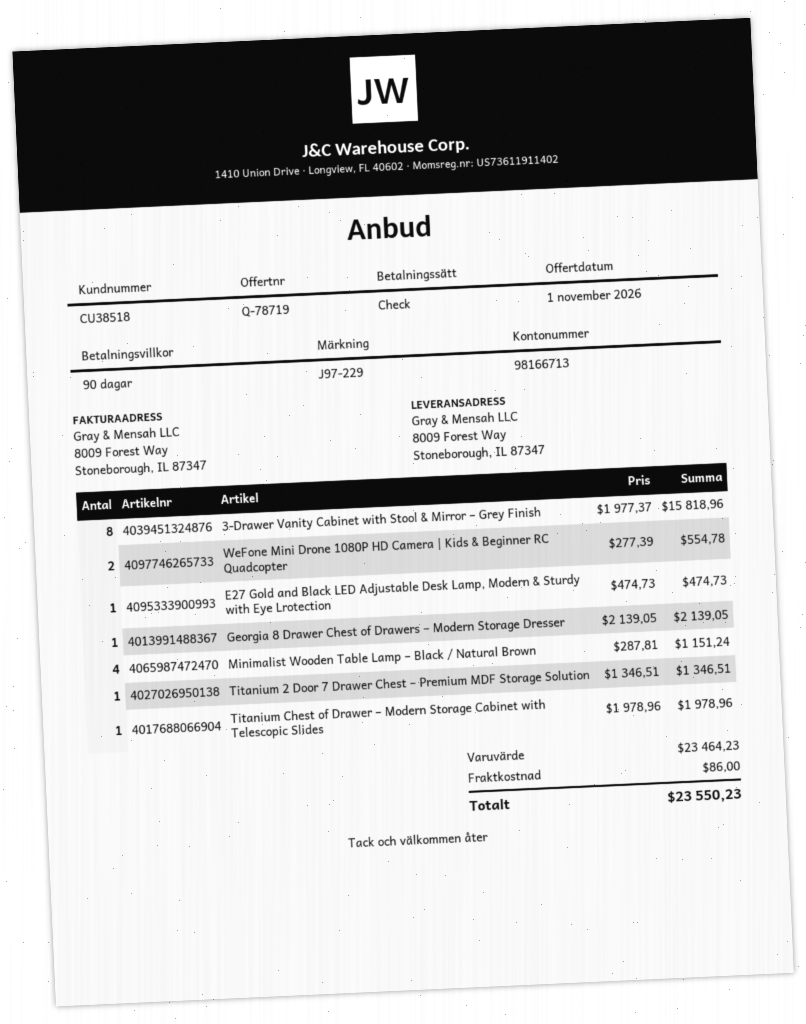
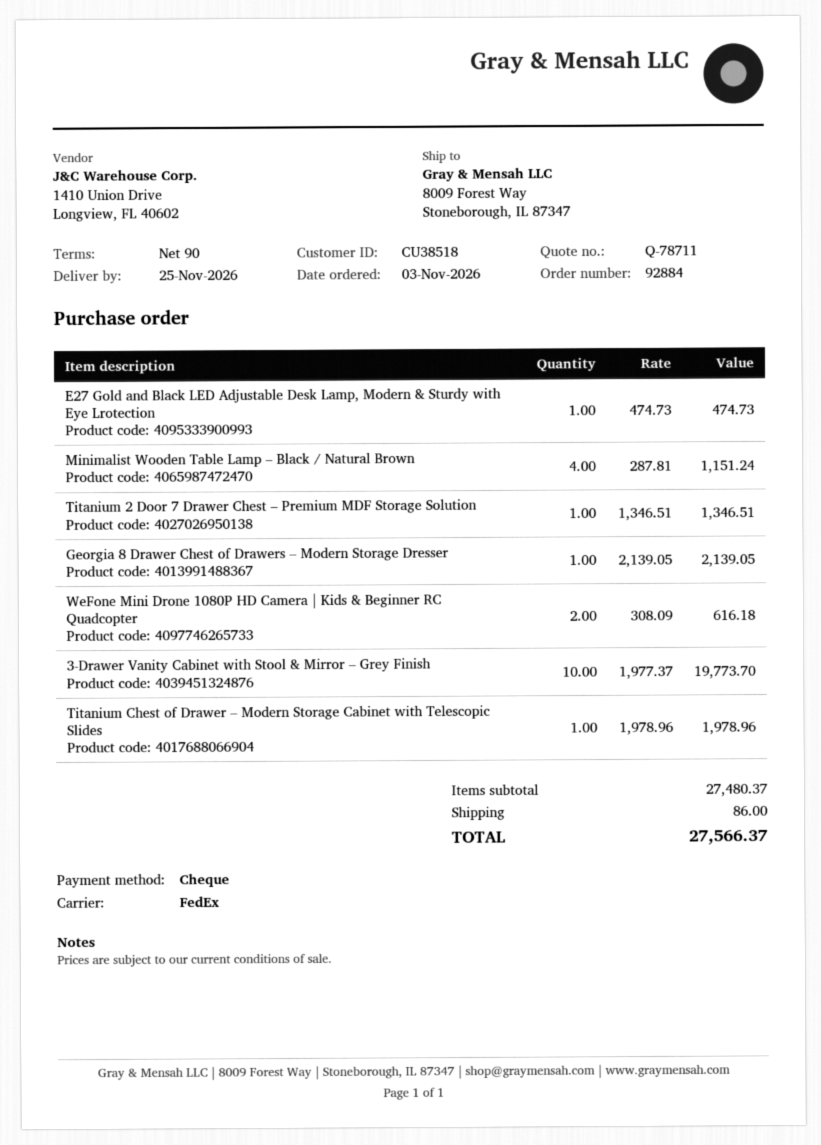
quote number: Q-78719 -> Q-78711
3-Drawer Vanity Cabinet with Stool & Mirror – Grey Finish: 8 x 1977.37 = 15818.96 -> 10 x 1977.37 = 19773.70
WeFone Mini Drone 1080P HD Camera | Kids & Beginner RC Quadcopter: 2 x 277.39 = 554.78 -> 2 x 308.09 = 616.18
subtotal: 23464.23 -> 27480.37
total: 23550.23 -> 27566.37

